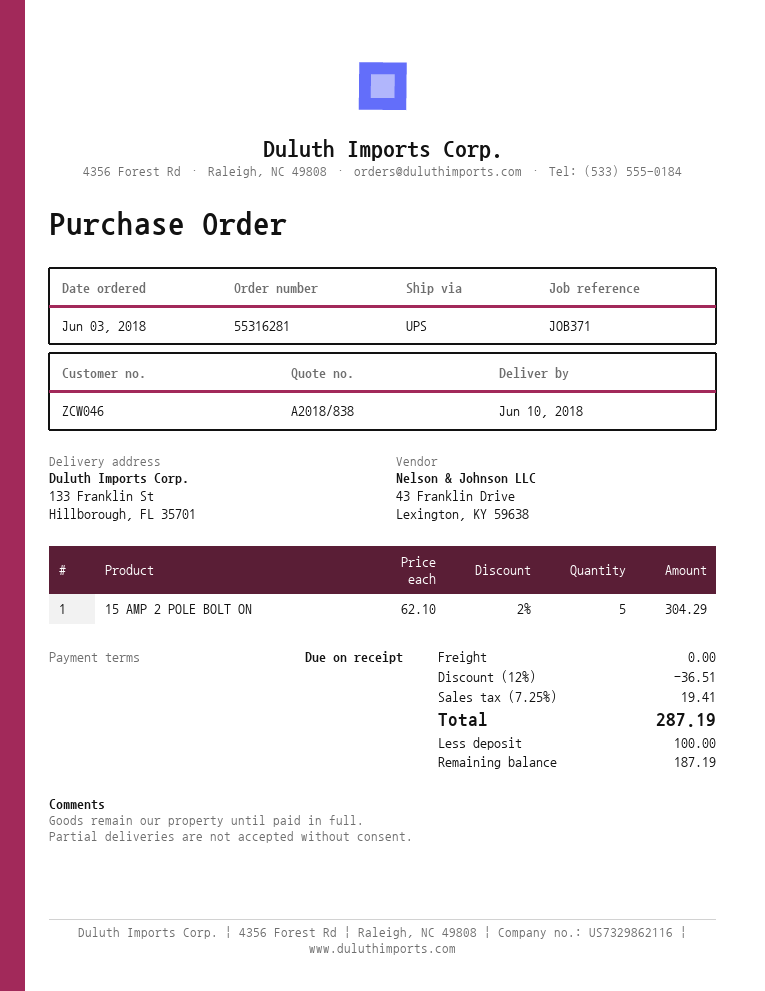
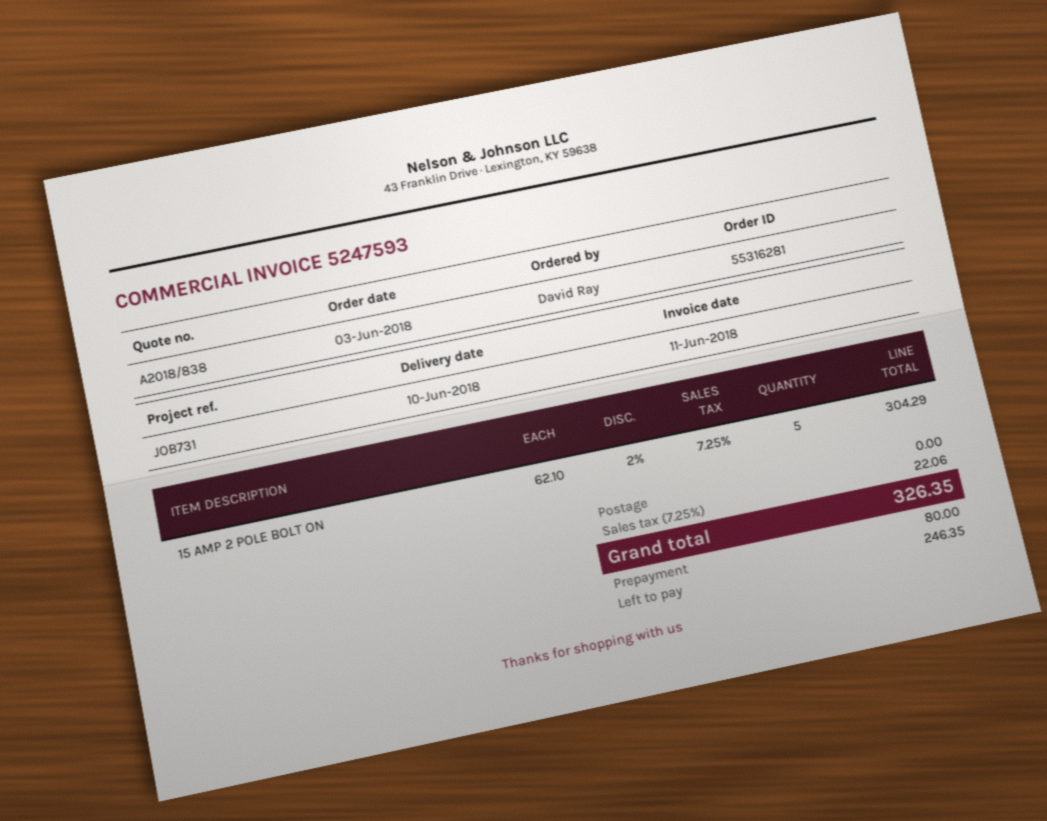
reference: JOB371 -> JOB731
discount: 12% = 36.51 -> none
tax: 7.25% = 19.41 -> 7.25% = 22.06
total: 287.19 -> 326.35
deposit: 100.00 -> 80.00
balance: 187.19 -> 246.35

